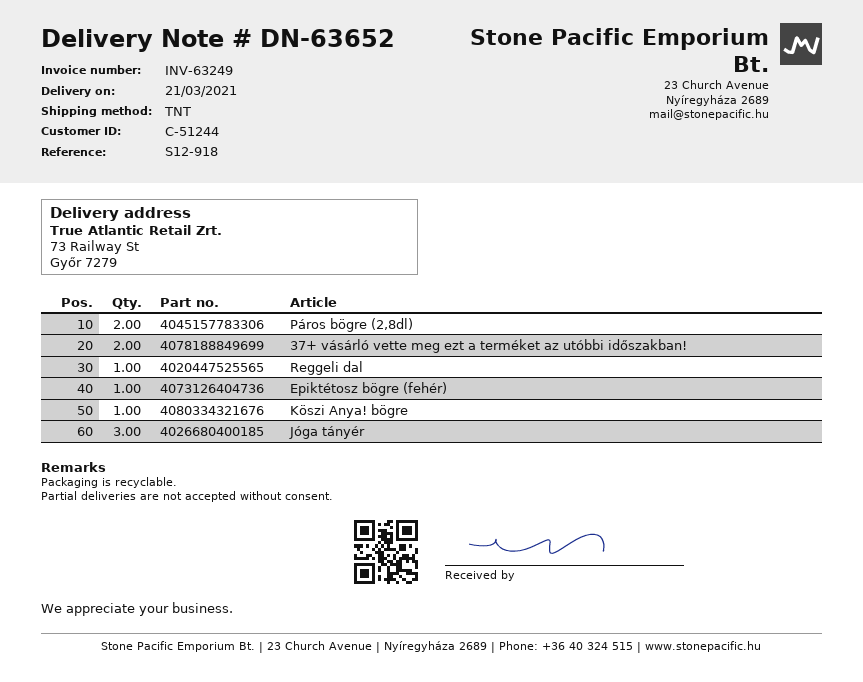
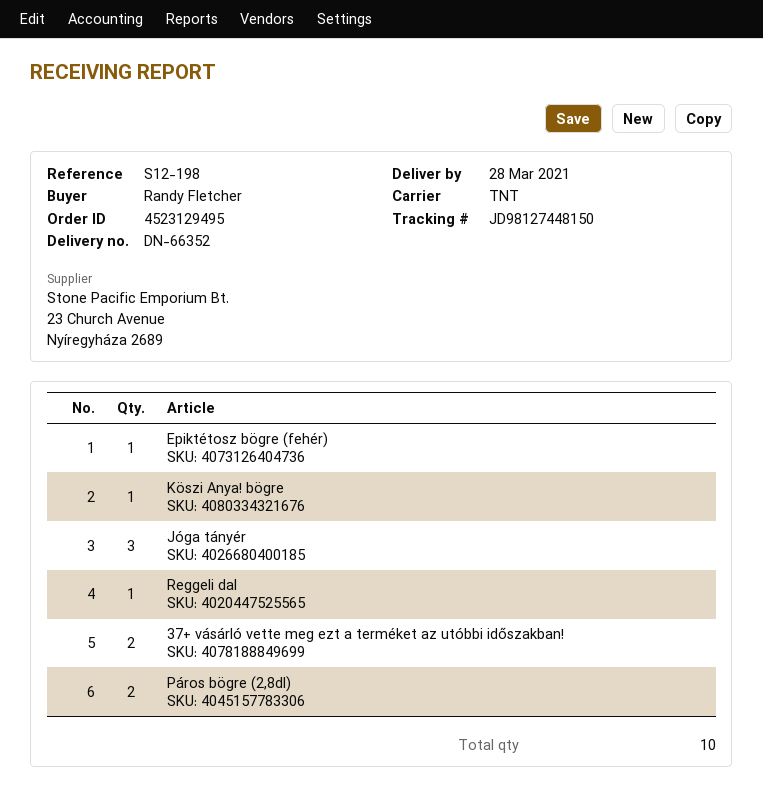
delivery note number: DN-63652 -> DN-66352
delivery date: 2021-03-21 -> 2021-03-28
reference: S12-918 -> S12-198

